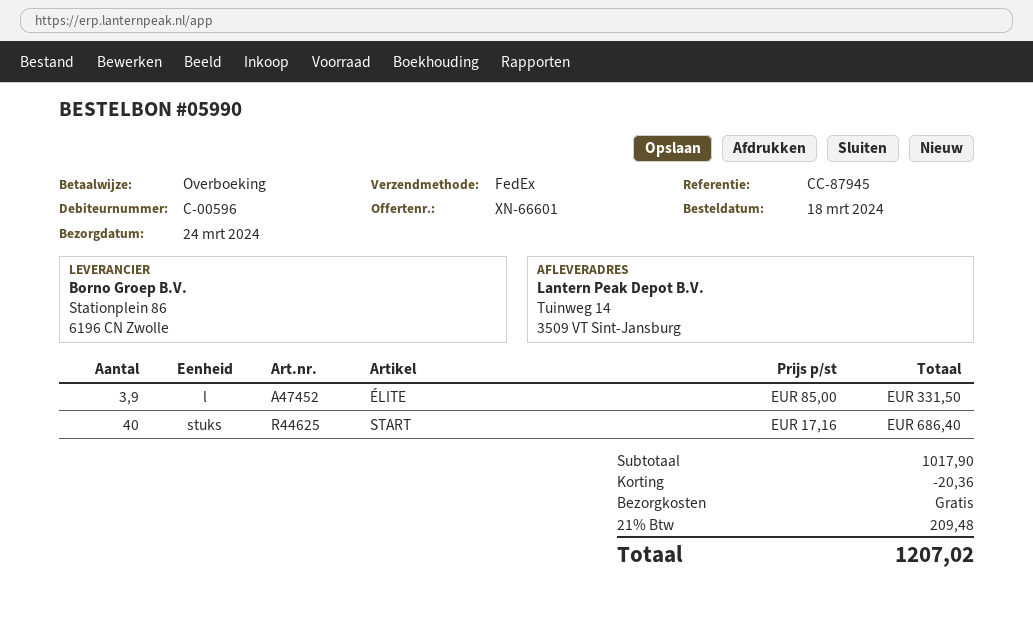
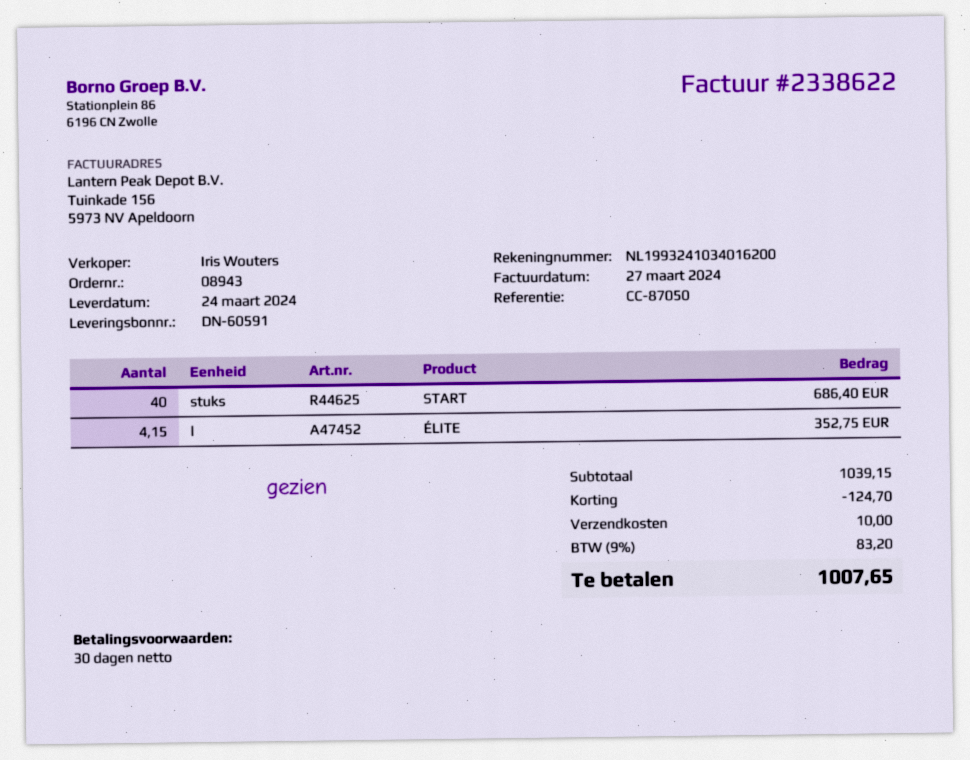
order number: 05990 -> 08943
reference: CC-87945 -> CC-87050
ÉLITE: 3.9 for 331.50 -> 4.15 for 352.75
subtotal: 1017.90 -> 1039.15
discount: 20.36 -> 124.70
shipping: 0.00 -> 10.00
tax: 21% = 209.48 -> 9% = 83.20
total: 1207.02 -> 1007.65

